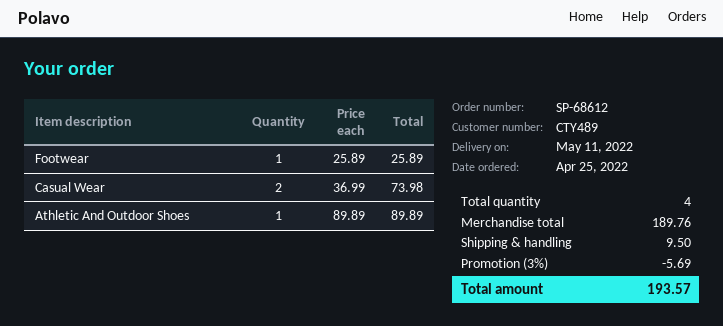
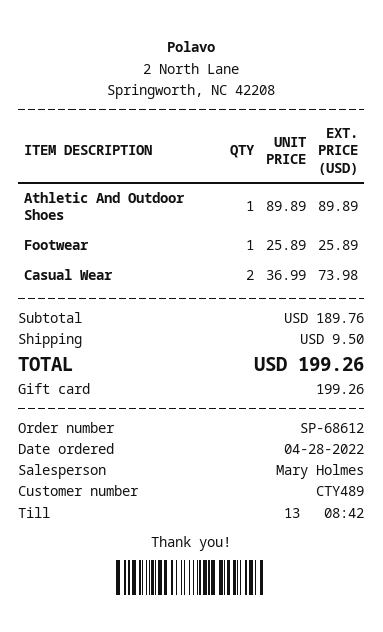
order date: 2022-04-25 -> 2022-04-28
discount: 3% = 5.69 -> none
total: 193.57 -> 199.26

